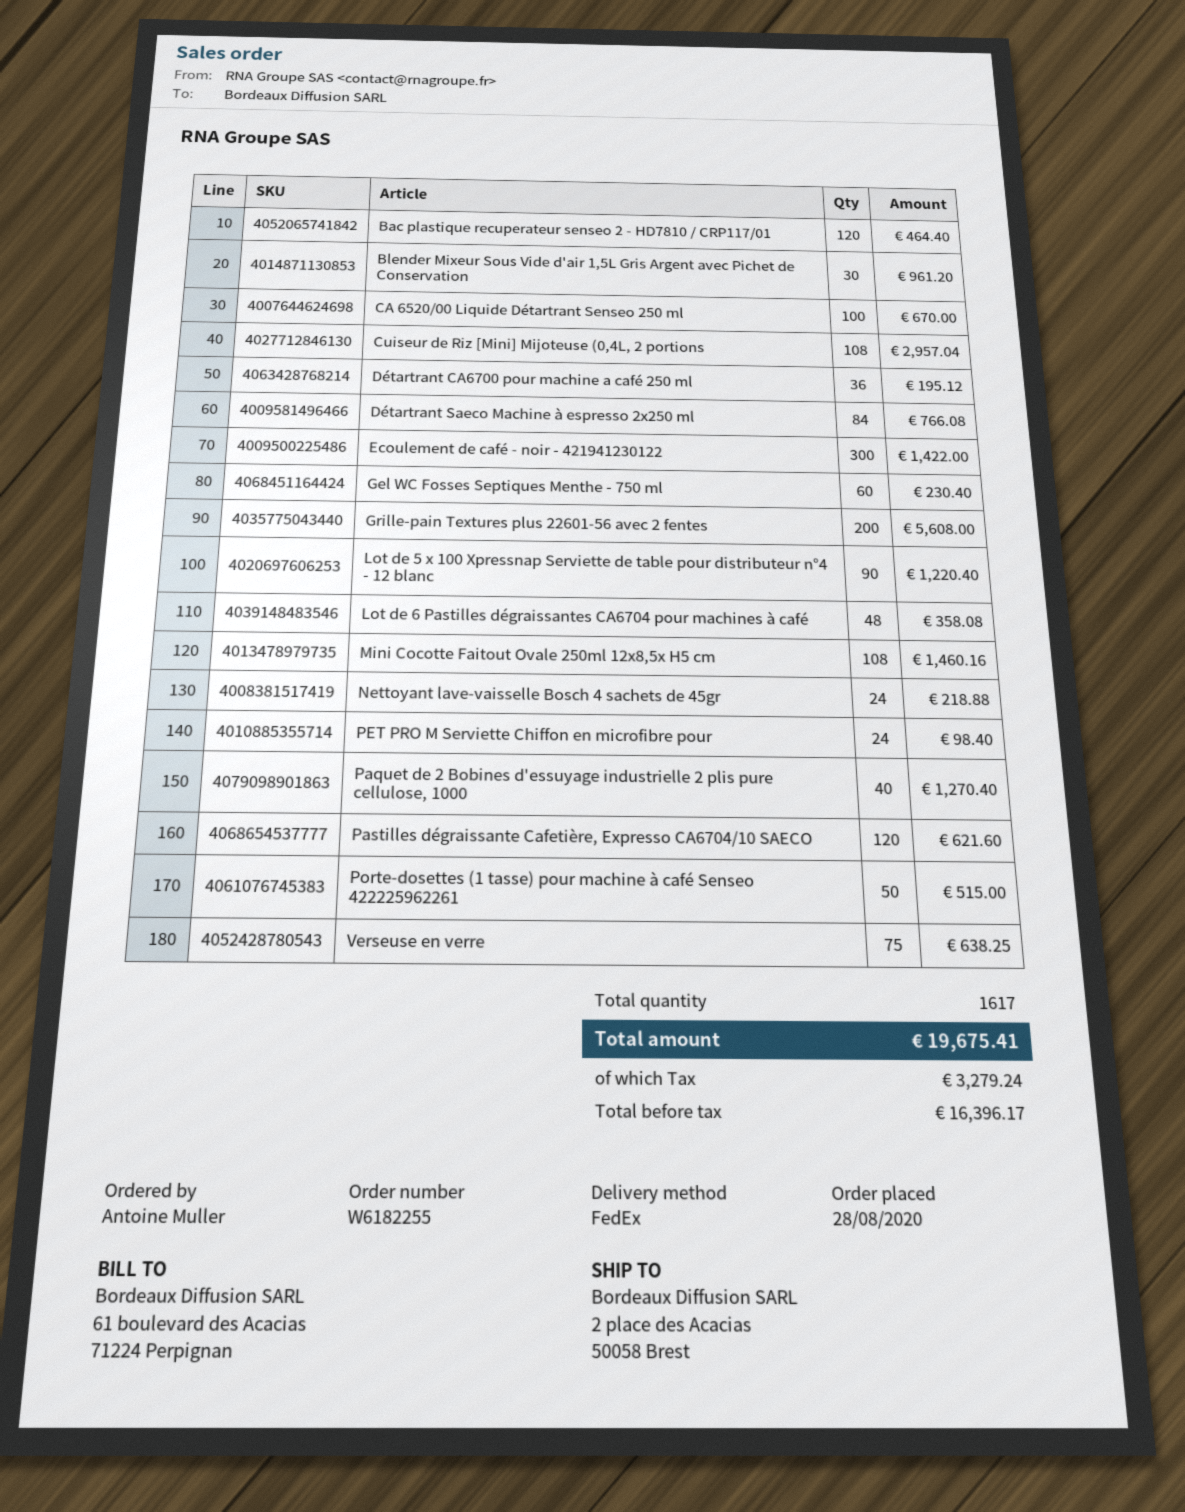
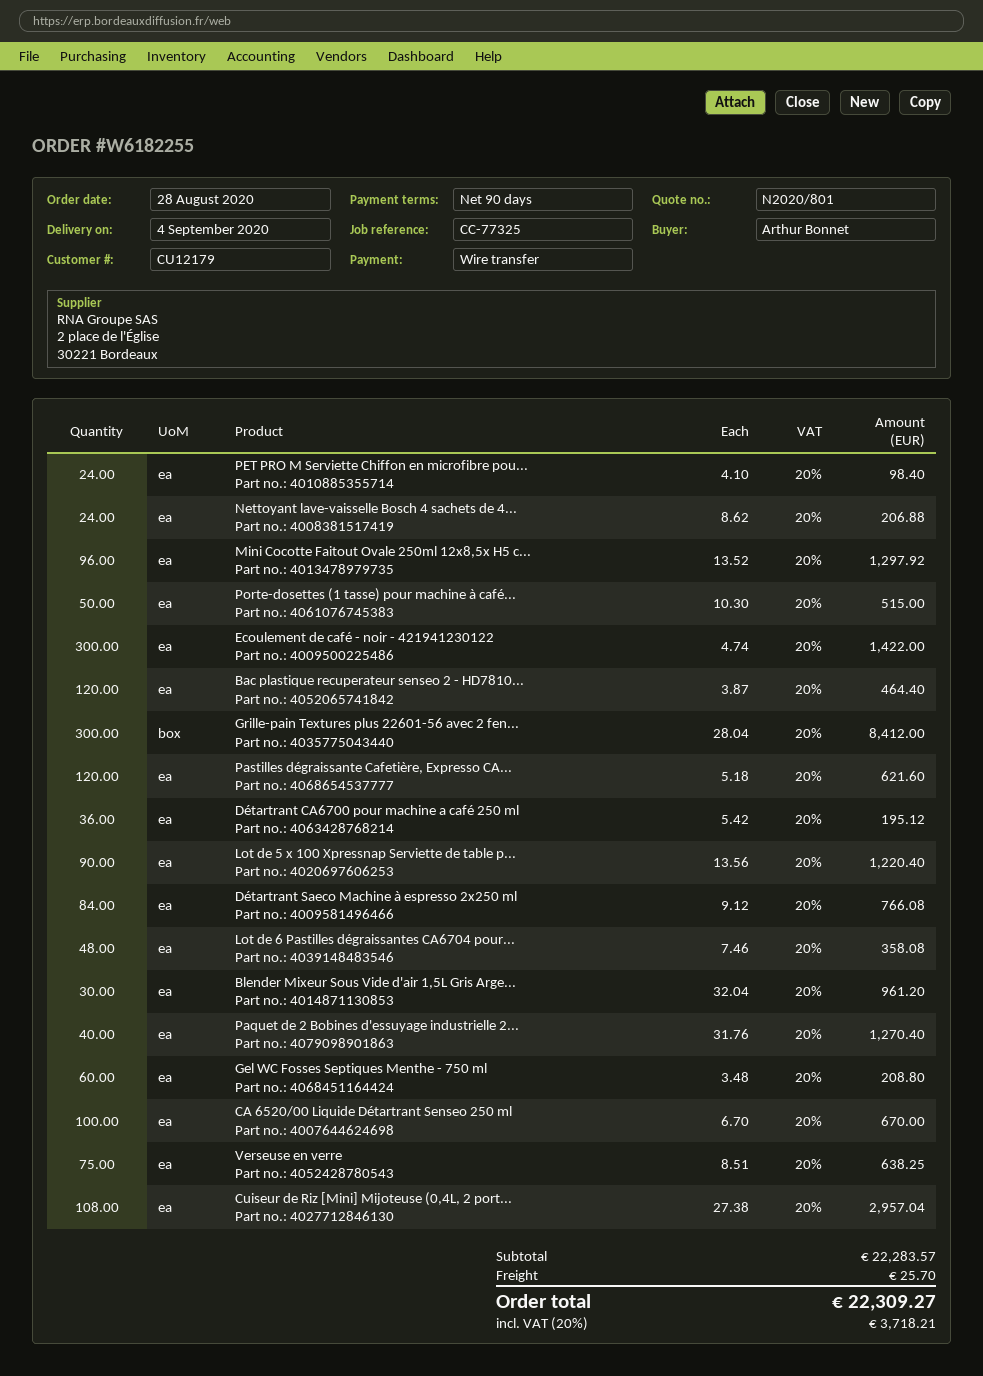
ordered by: Antoine Muller -> Arthur Bonnet
Gel WC Fosses Septiques Menthe - 750 ml: 60 for 230.40 -> 60 for 208.80
Grille-pain Textures plus 22601-56 avec 2 fentes: 200 for 5608.00 -> 300 for 8412.00
Mini Cocotte Faitout Ovale 250ml 12x8,5x H5 cm: 108 for 1460.16 -> 96 for 1297.92
Nettoyant lave-vaisselle Bosch 4 sachets de 45gr: 24 for 218.88 -> 24 for 206.88
shipping: none -> 25.70
tax: 3279.24 -> 3718.21
total: 19675.41 -> 22309.27

